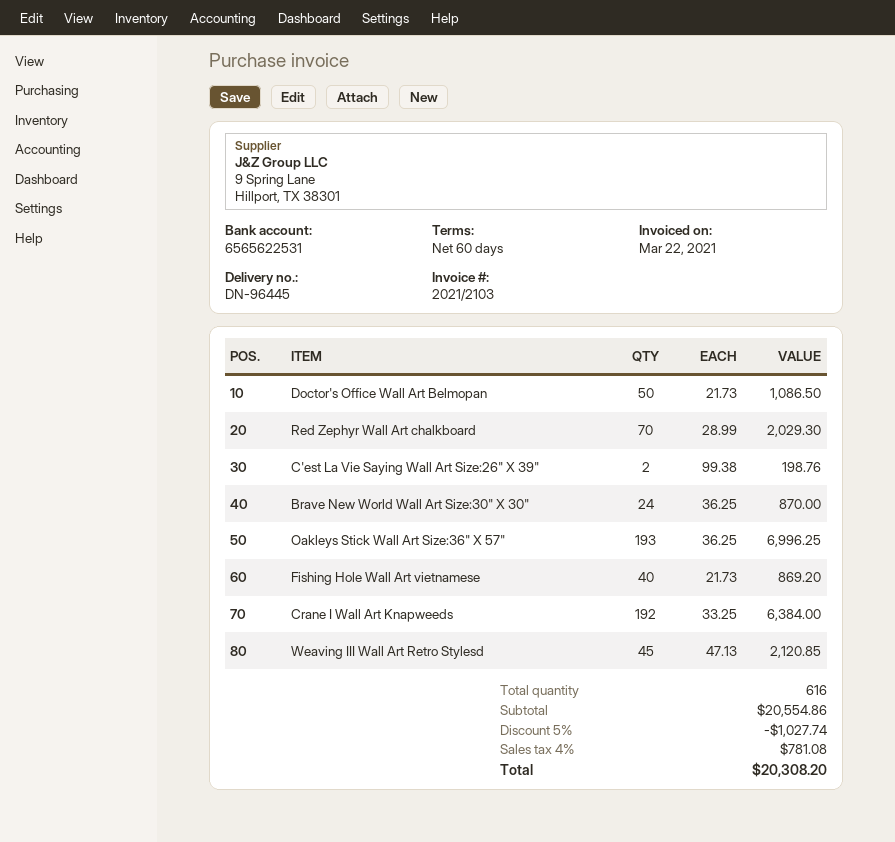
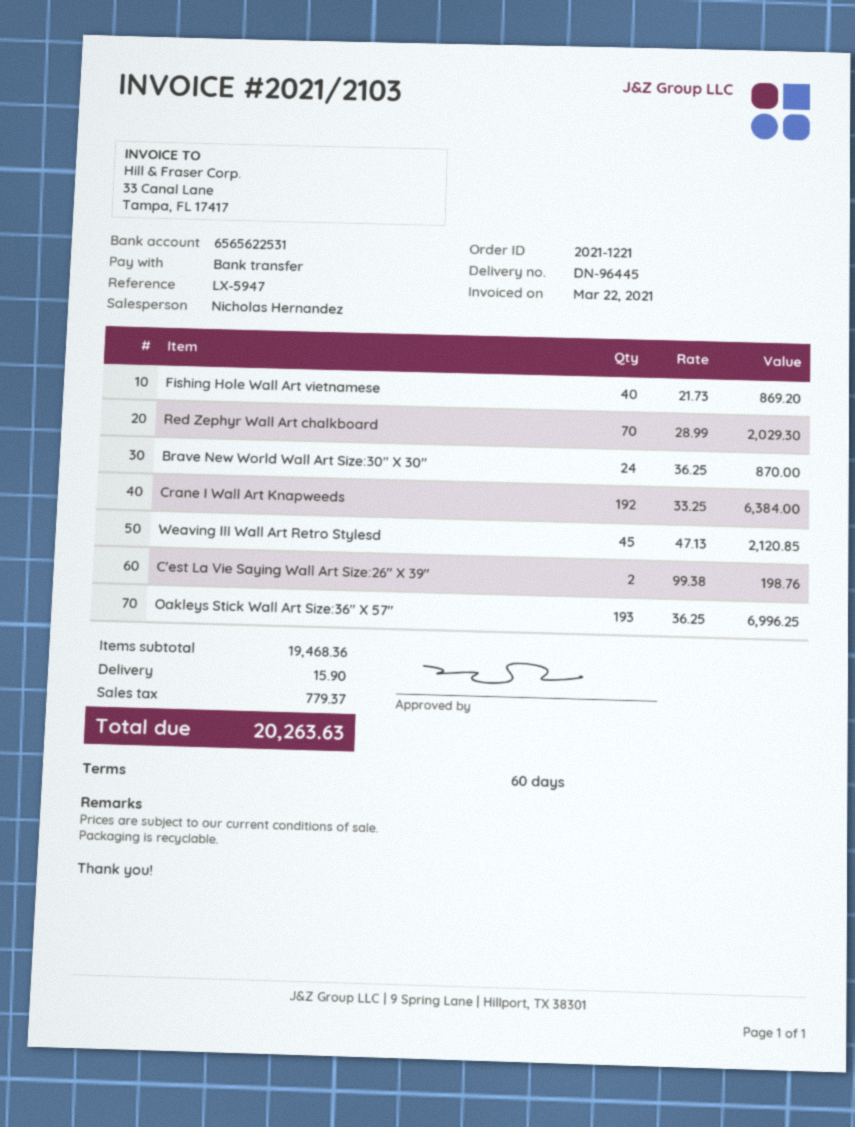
Doctor's Office Wall Art Belmopan: 50 x 21.73 = 1086.50 -> none
subtotal: 20554.86 -> 19468.36
discount: 5% = 1027.74 -> none
shipping: none -> 15.90
tax: 781.08 -> 779.37
total: 20308.20 -> 20263.63

